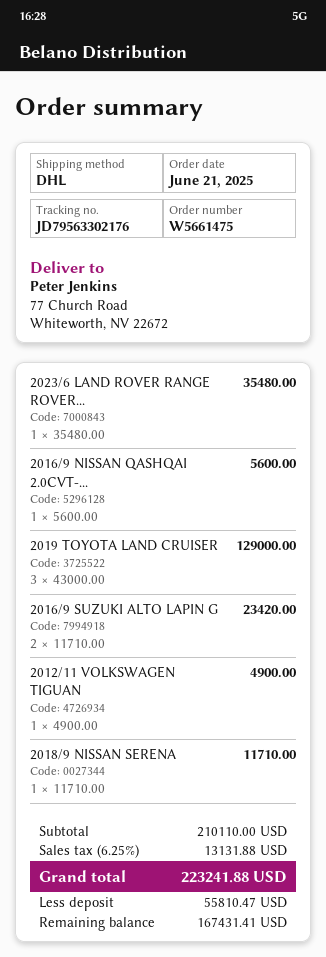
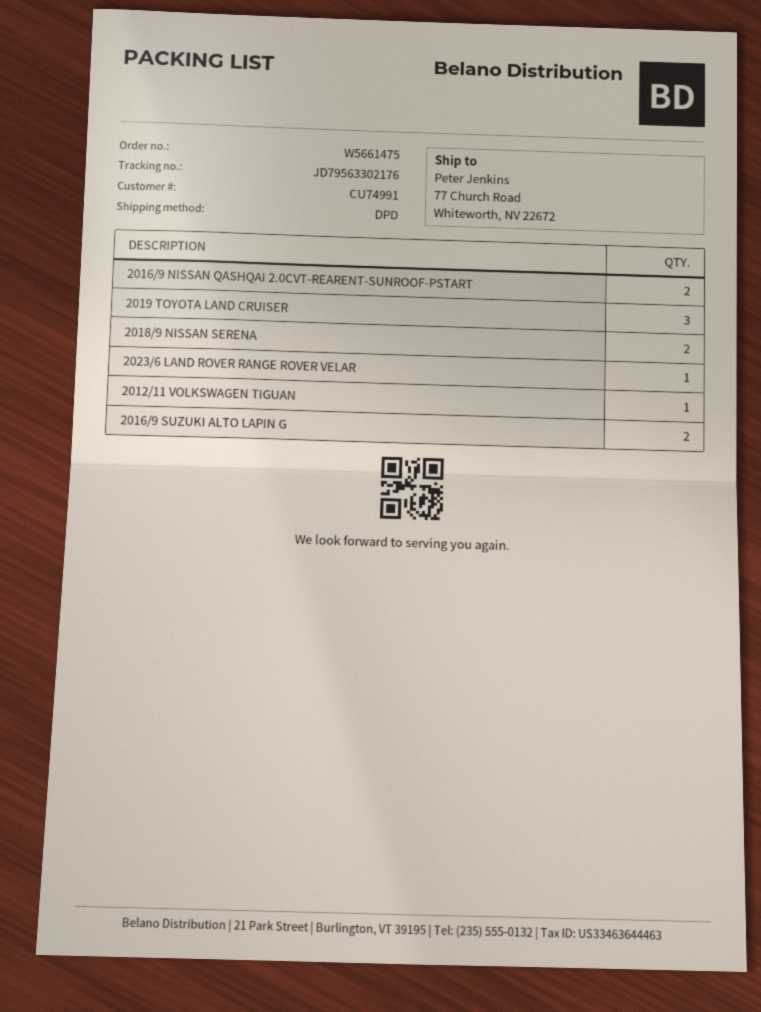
shipping method: DHL -> DPD
2016/9 NISSAN QASHQAI 2.0CVT-...: 1 -> 2
2018/9 NISSAN SERENA: 1 -> 2

